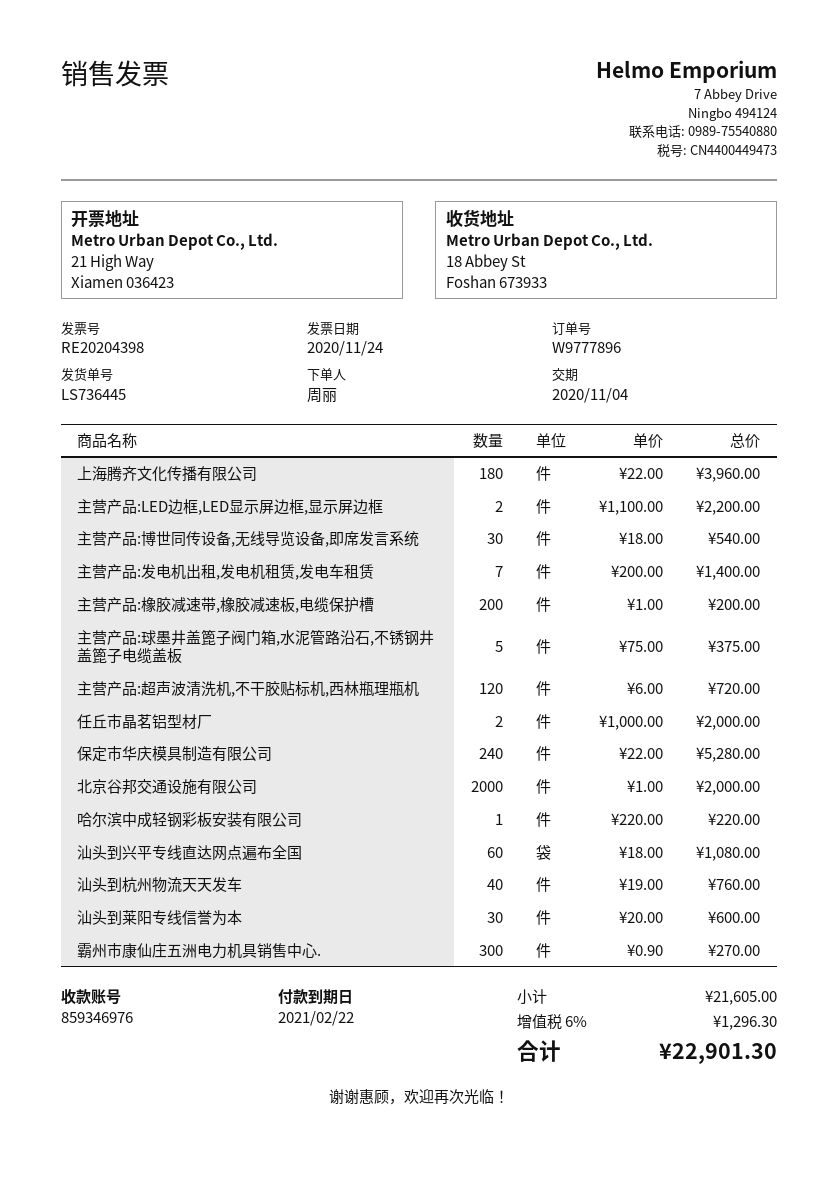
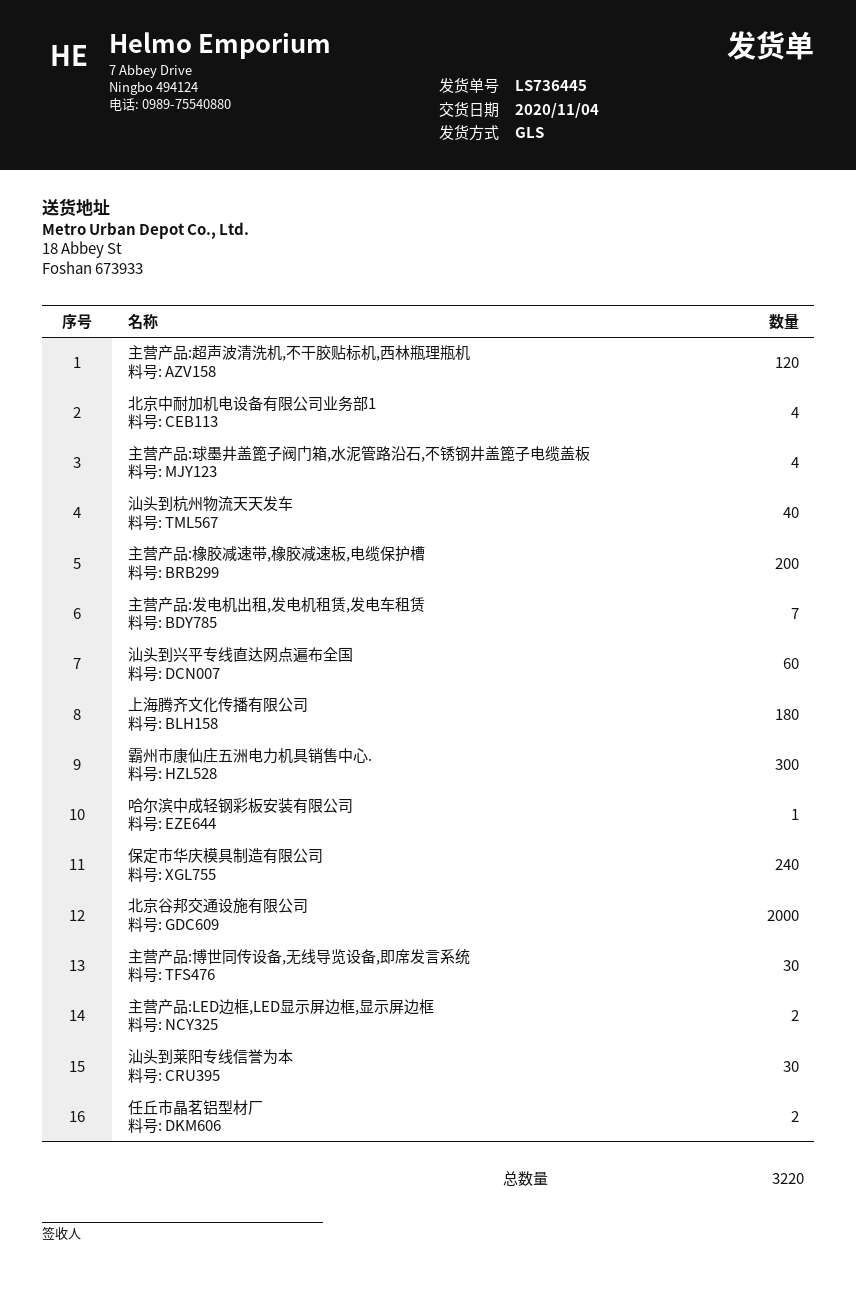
主营产品:球墨井盖篦子阀门箱,水泥管路沿石,不锈钢井盖篦子电缆盖板: 5 -> 4
北京中耐加机电设备有限公司业务部1: none -> 4

